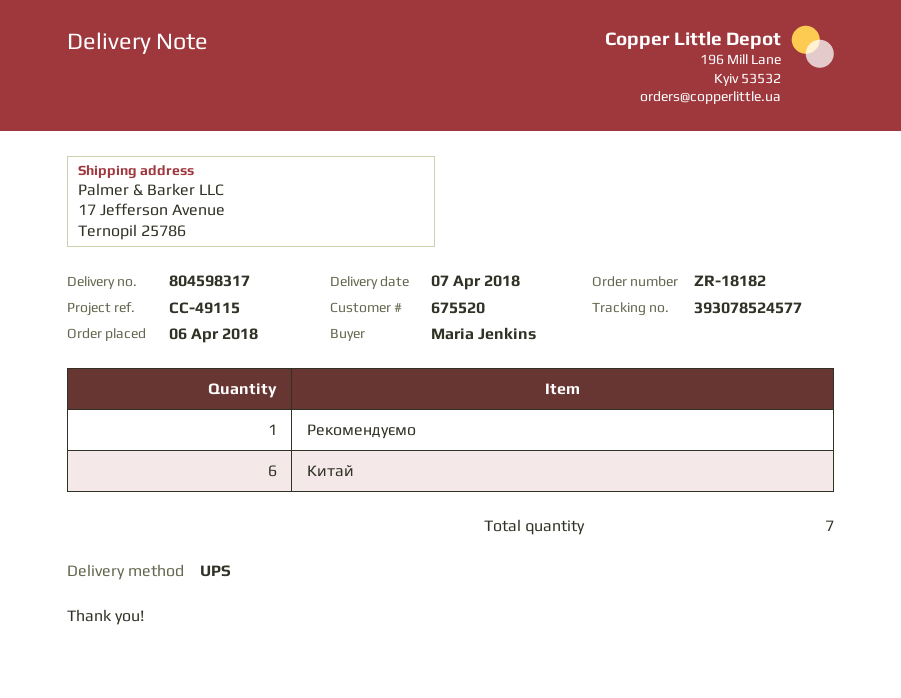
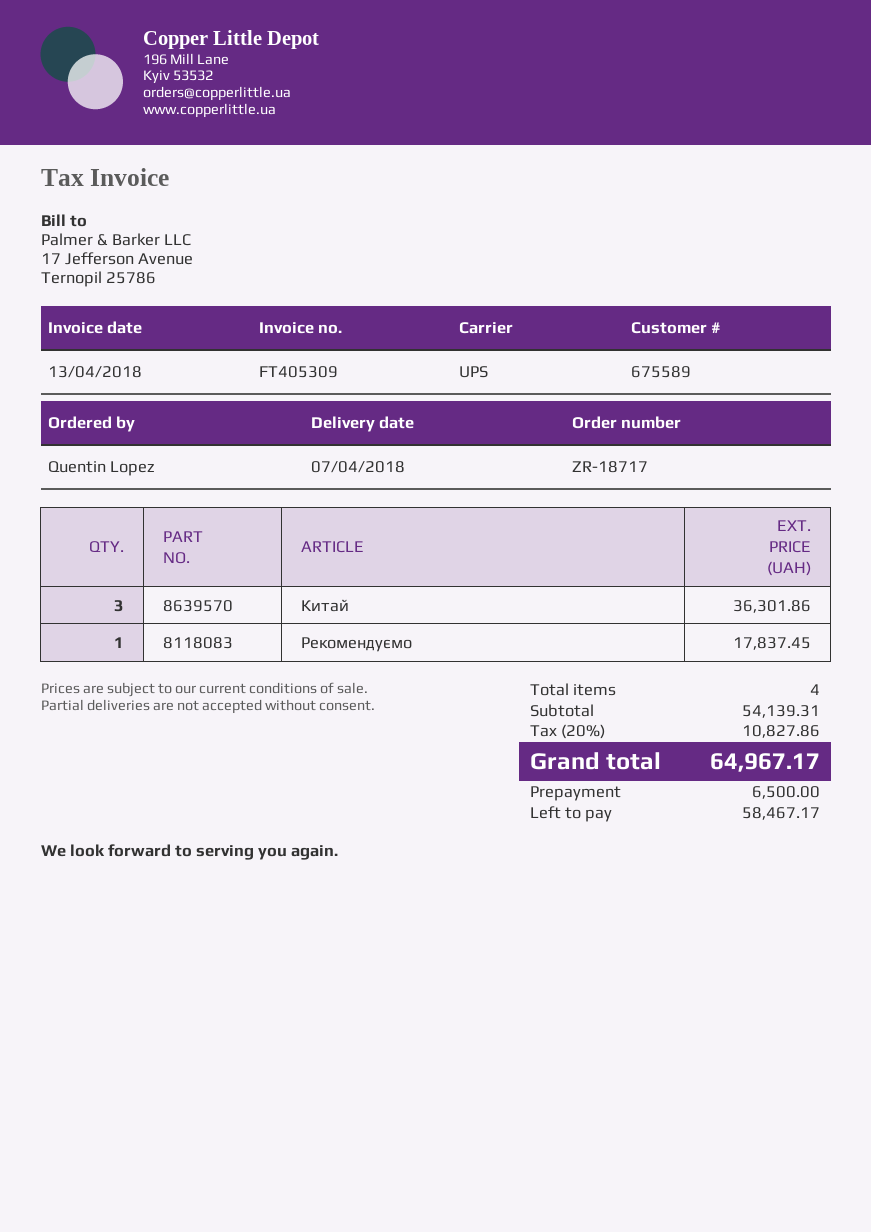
order number: ZR-18182 -> ZR-18717
customer number: 675520 -> 675589
ordered by: Maria Jenkins -> Quentin Lopez
Китай: 6 -> 3
total quantity: 7 -> 4

